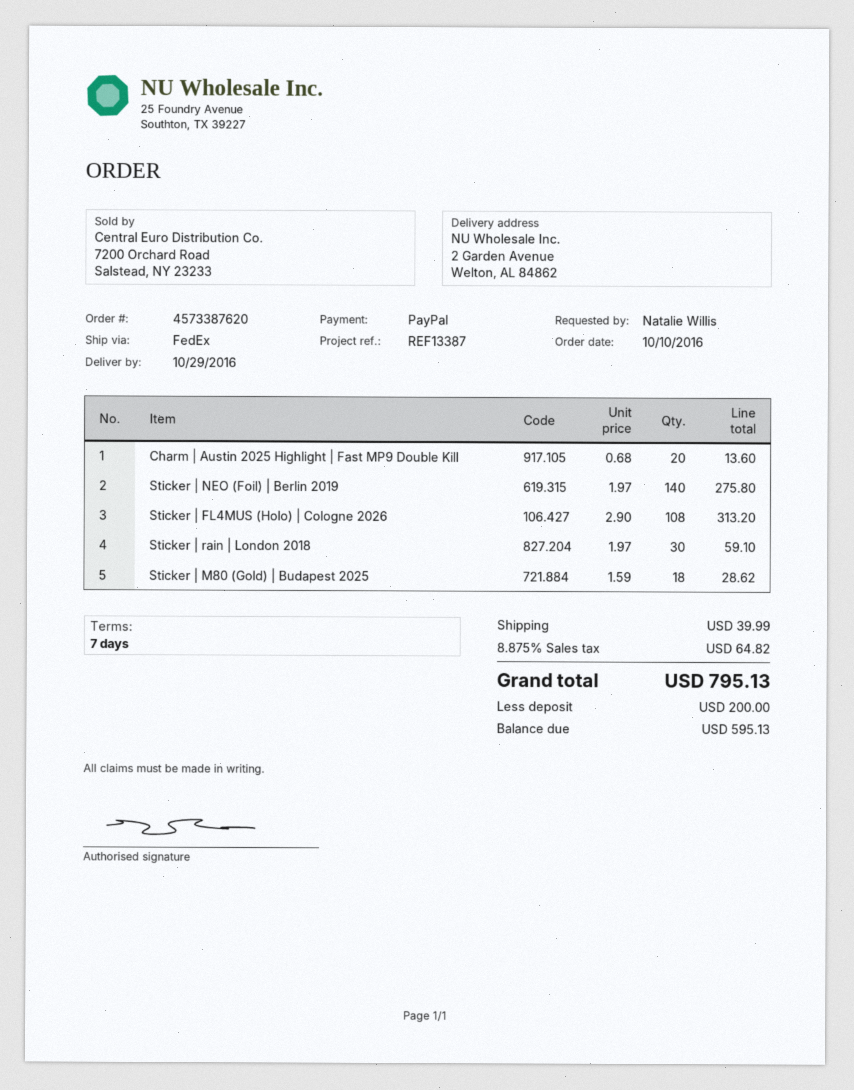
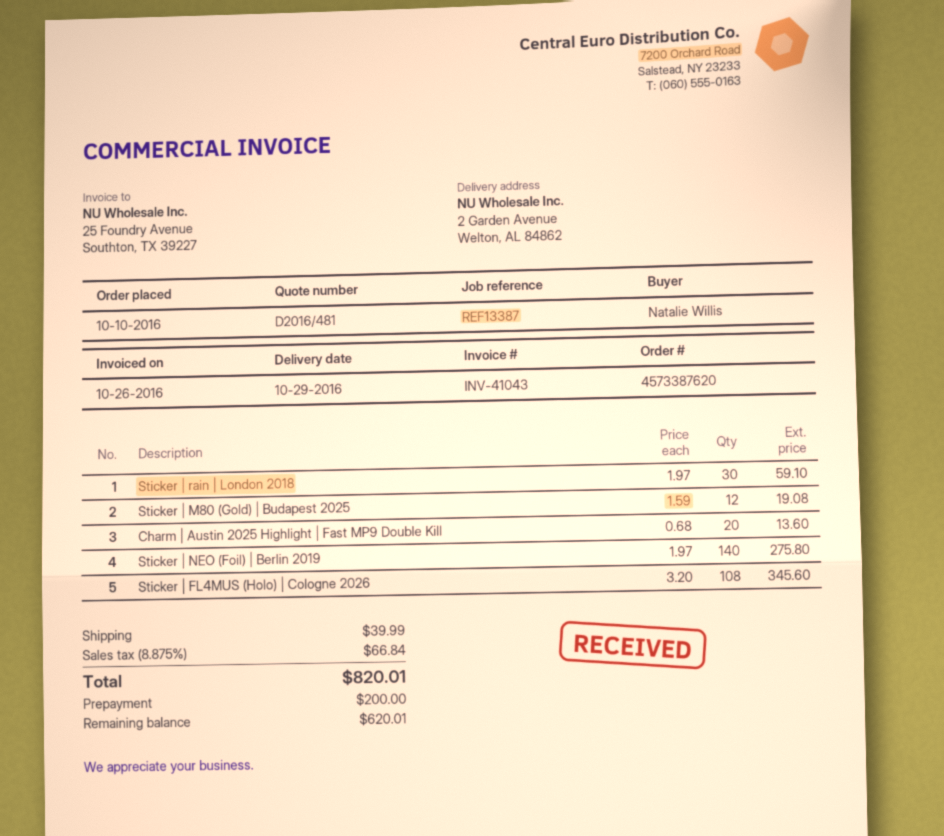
Sticker | FL4MUS (Holo) | Cologne 2026: 108 x 2.90 = 313.20 -> 108 x 3.20 = 345.60
Sticker | M80 (Gold) | Budapest 2025: 18 x 1.59 = 28.62 -> 12 x 1.59 = 19.08
tax: 8.875% = 64.82 -> 8.875% = 66.84
total: 795.13 -> 820.01
balance: 595.13 -> 620.01

